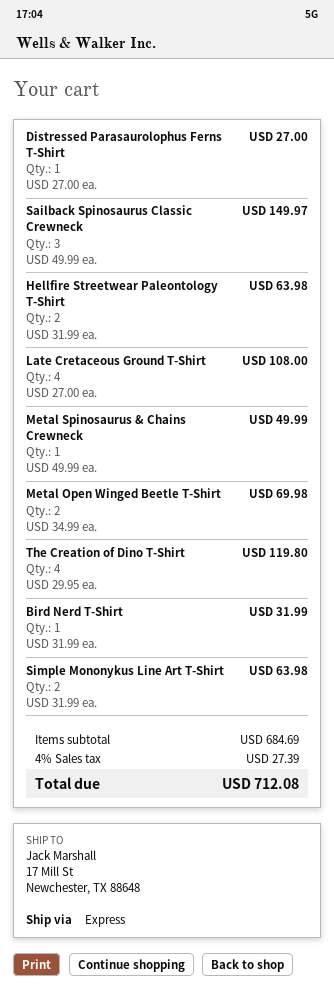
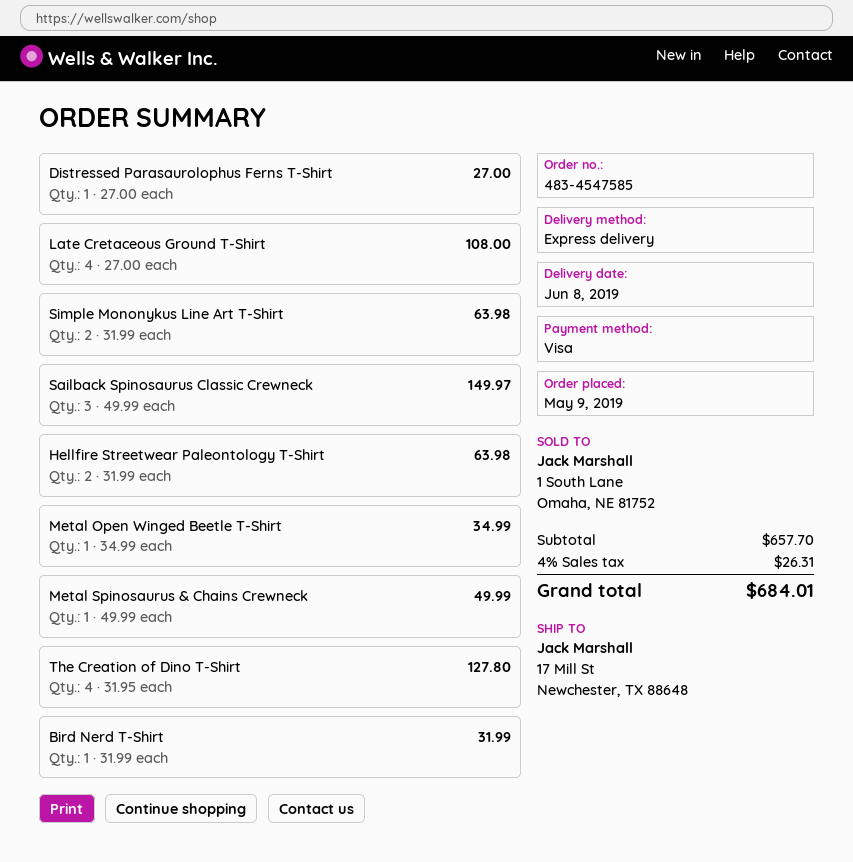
Metal Open Winged Beetle T-Shirt: 2 x 34.99 = 69.98 -> 1 x 34.99 = 34.99
The Creation of Dino T-Shirt: 4 x 29.95 = 119.80 -> 4 x 31.95 = 127.80
subtotal: 684.69 -> 657.70
tax: 4% = 27.39 -> 4% = 26.31
total: 712.08 -> 684.01

